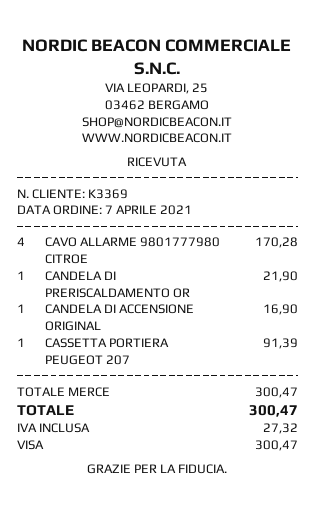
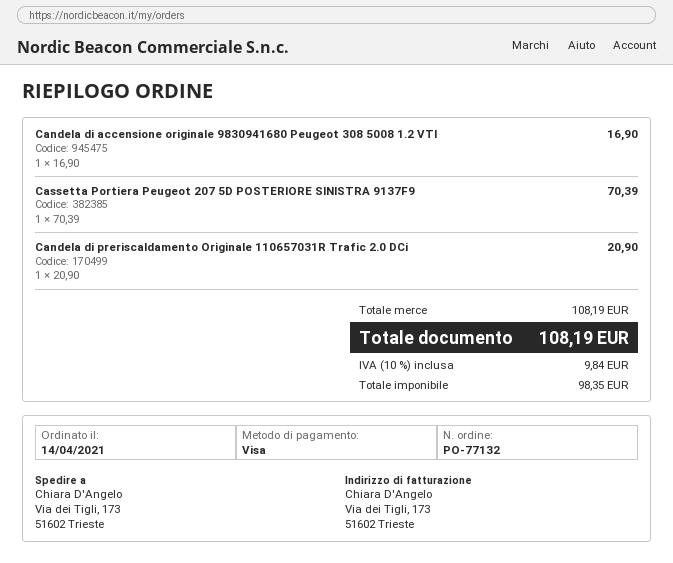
order date: 2021-04-07 -> 2021-04-14
CAVO ALLARME 9801777980 CITROE: 4 for 170.28 -> none
CANDELA DI PRERISCALDAMENTO OR: 1 for 21.90 -> 1 for 20.90
CASSETTA PORTIERA PEUGEOT 207: 1 for 91.39 -> 1 for 70.39
subtotal: 300.47 -> 108.19
tax: 27.32 -> 9.84
total: 300.47 -> 108.19

